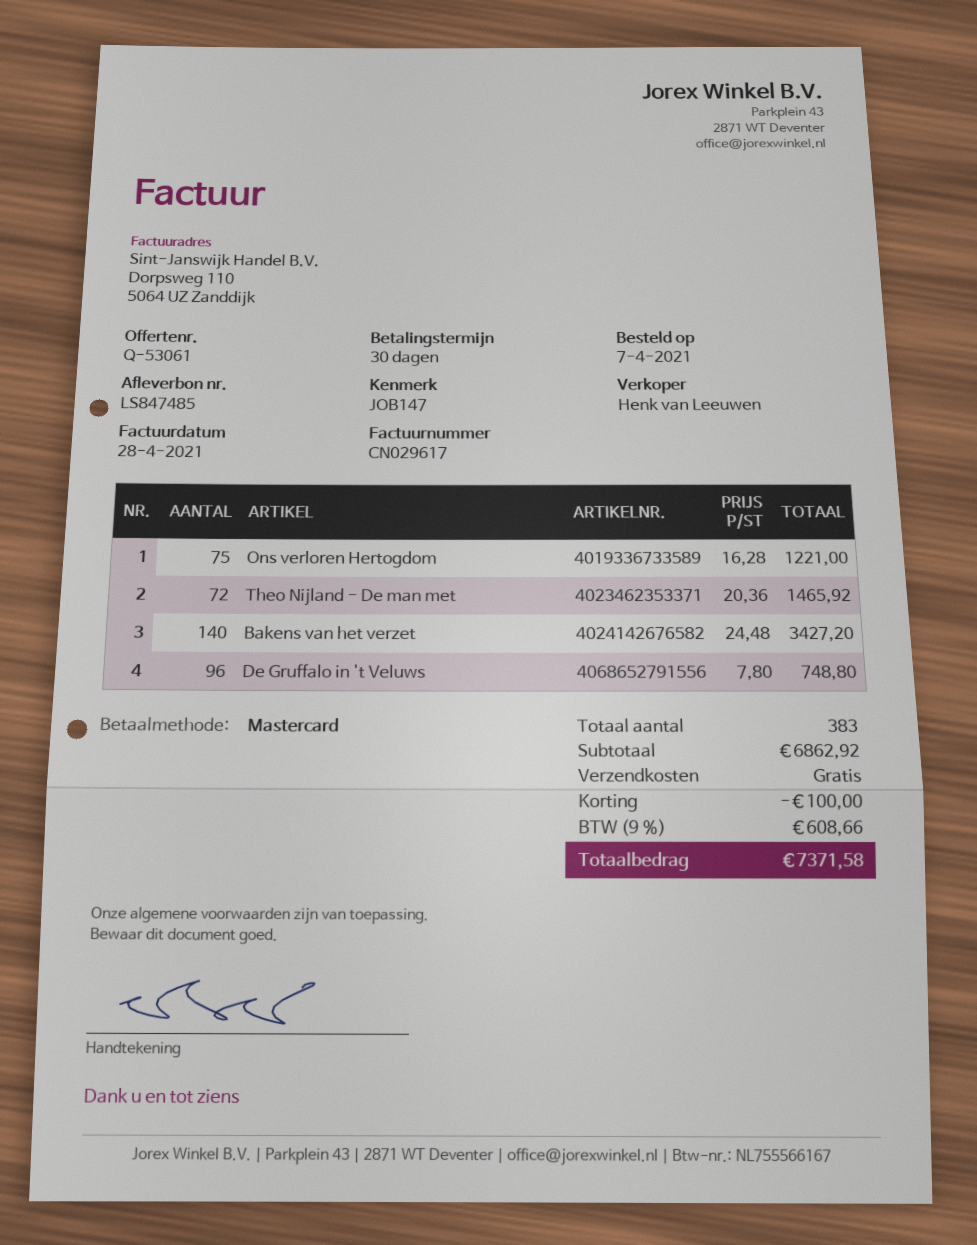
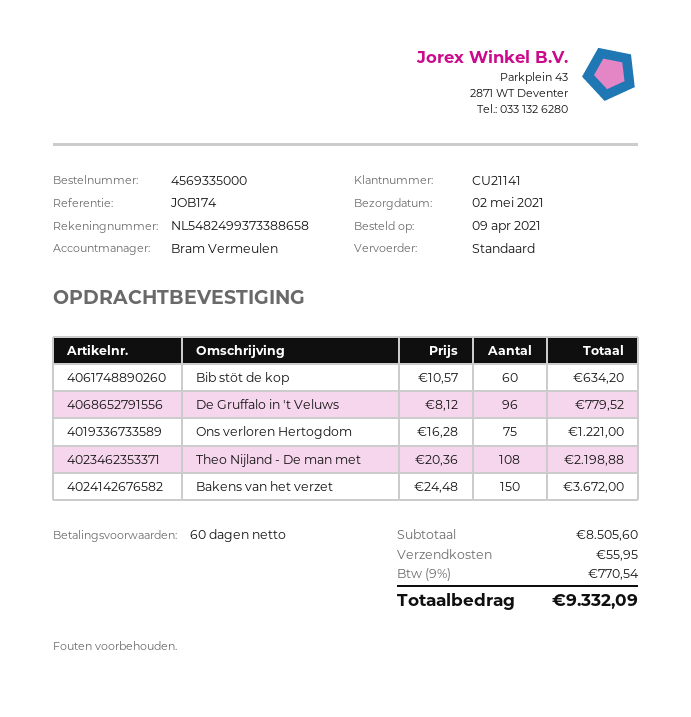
order date: 2021-04-07 -> 2021-04-09
payment terms: 30 days -> 60 days
reference: JOB147 -> JOB174
sales rep: Henk van Leeuwen -> Bram Vermeulen
Theo Nijland - De man met: 72 x 20.36 = 1465.92 -> 108 x 20.36 = 2198.88
Bakens van het verzet: 140 x 24.48 = 3427.20 -> 150 x 24.48 = 3672.00
De Gruffalo in 't Veluws: 96 x 7.80 = 748.80 -> 96 x 8.12 = 779.52
Bib stöt de kop: none -> 60 x 10.57 = 634.20
subtotal: 6862.92 -> 8505.60
discount: 100.00 -> none
shipping: 0.00 -> 55.95
tax: 9% = 608.66 -> 9% = 770.54
total: 7371.58 -> 9332.09

